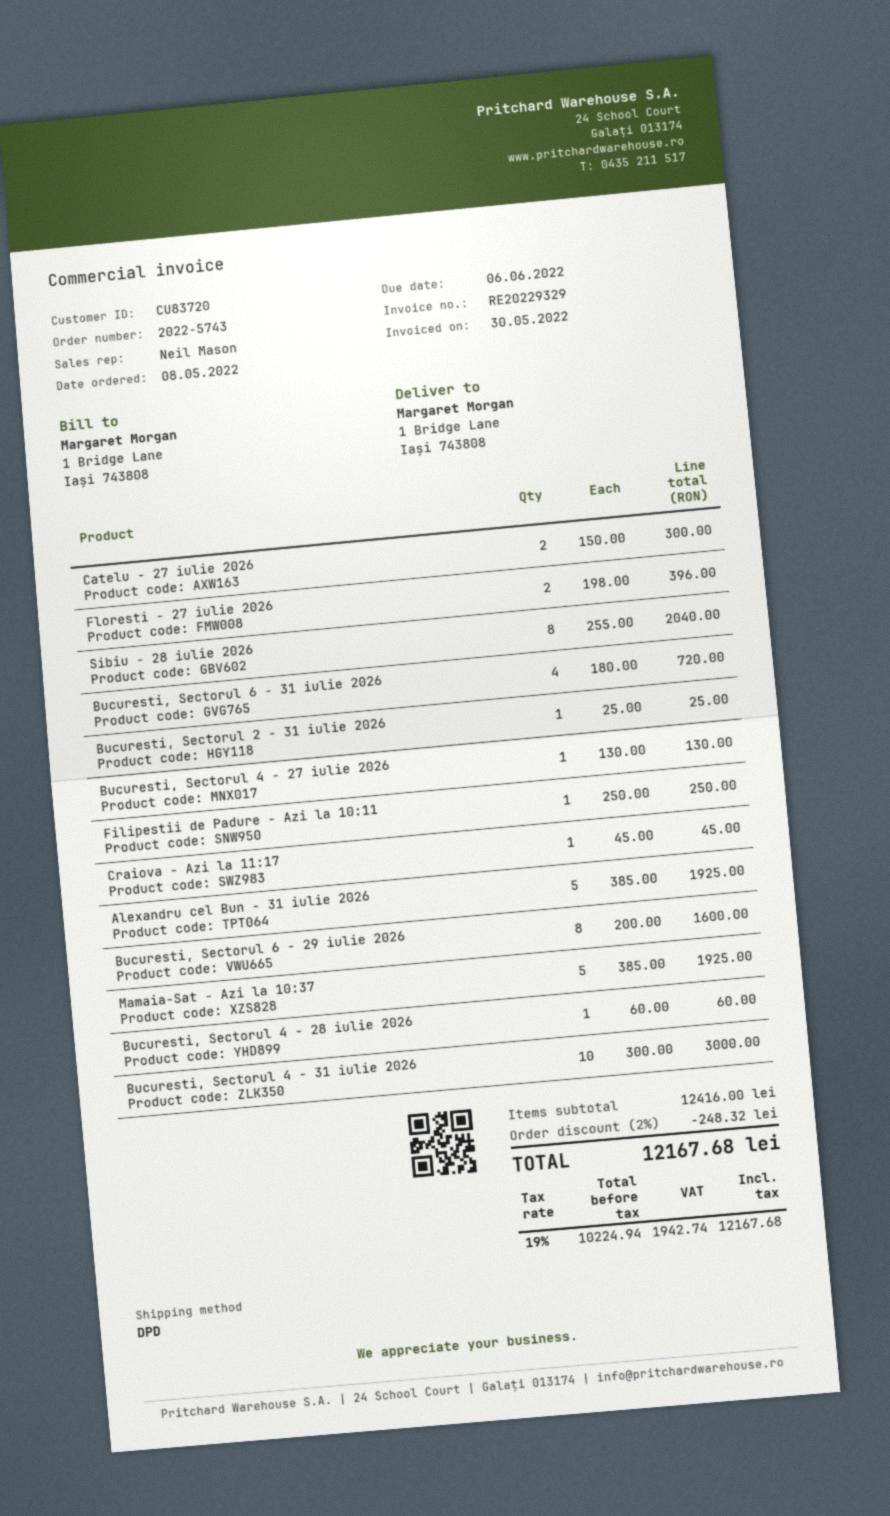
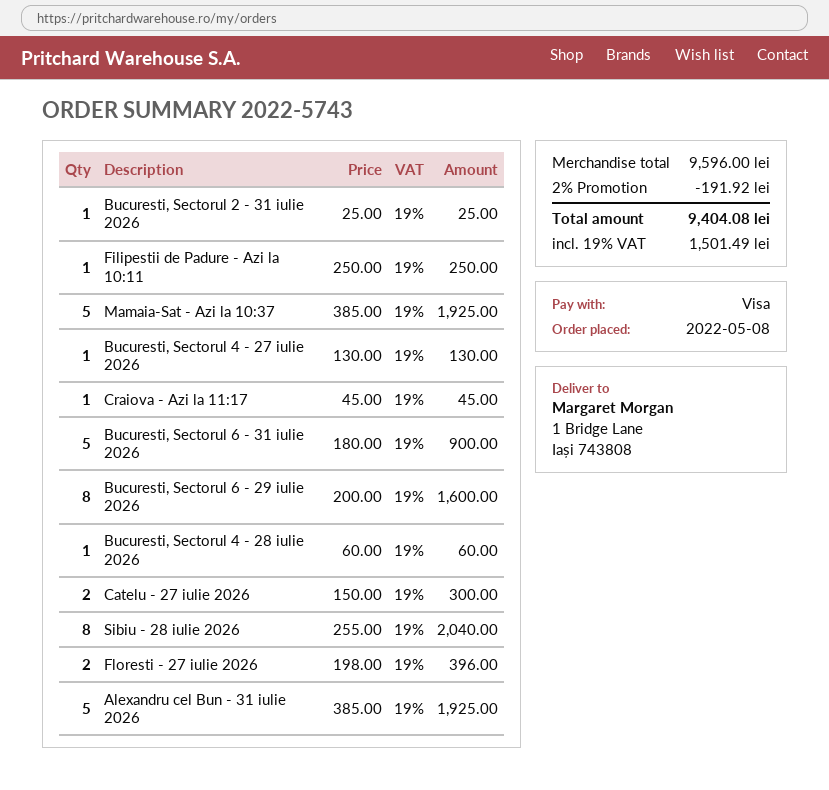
Bucuresti, Sectorul 6 - 31 iulie 2026: 4 x 180.00 = 720.00 -> 5 x 180.00 = 900.00
Bucuresti, Sectorul 4 - 31 iulie 2026: 10 x 300.00 = 3000.00 -> none
subtotal: 12416.00 -> 9596.00
discount: 2% = 248.32 -> 2% = 191.92
tax: 19% = 1942.74 -> 19% = 1501.49
total: 12167.68 -> 9404.08

